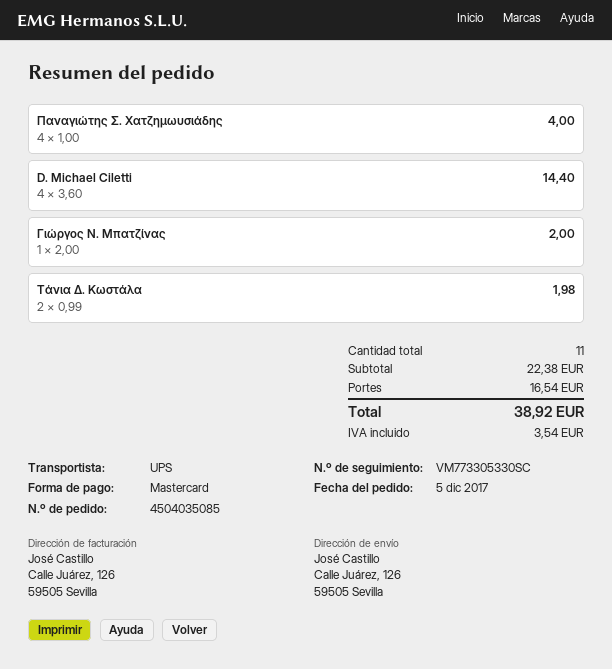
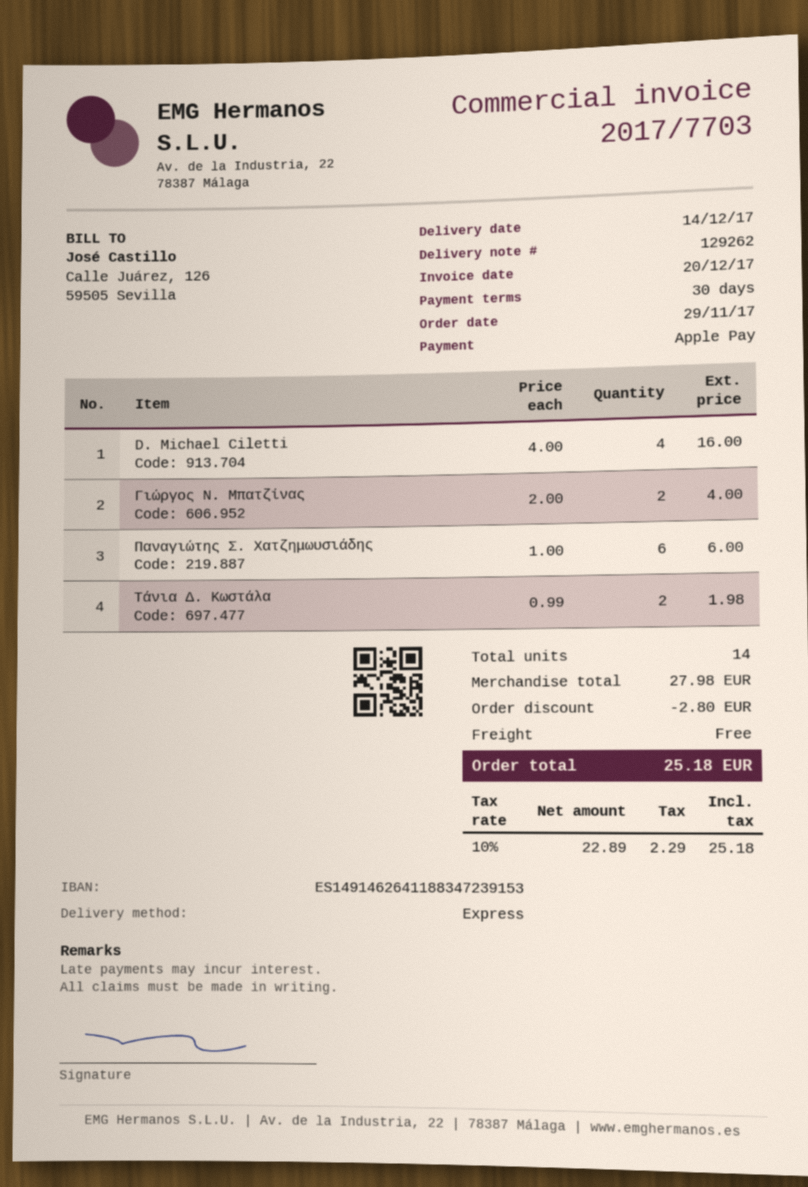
order date: 2017-12-05 -> 2017-11-29
payment method: Mastercard -> Apple Pay
shipping method: UPS -> express
Παναγιώτης Σ. Χατζημωυσιάδης: 4 x 1.00 = 4.00 -> 6 x 1.00 = 6.00
D. Michael Ciletti: 4 x 3.60 = 14.40 -> 4 x 4.00 = 16.00
Γιώργος Ν. Μπατζίνας: 1 x 2.00 = 2.00 -> 2 x 2.00 = 4.00
total quantity: 11 -> 14
subtotal: 22.38 -> 27.98
discount: none -> 2.80
shipping: 16.54 -> 0.00
tax: 3.54 -> 2.29
total: 38.92 -> 25.18

